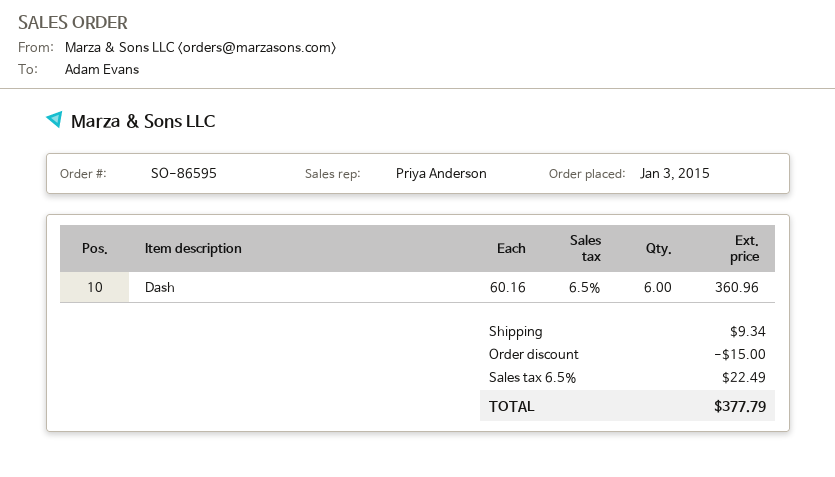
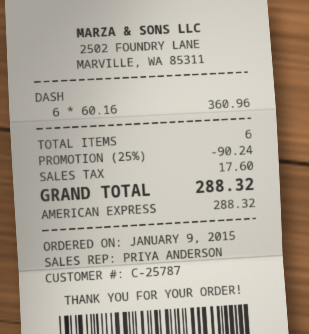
order date: 2015-01-03 -> 2015-01-09
discount: 15.00 -> 90.24
shipping: 9.34 -> none
tax: 22.49 -> 17.60
total: 377.79 -> 288.32

